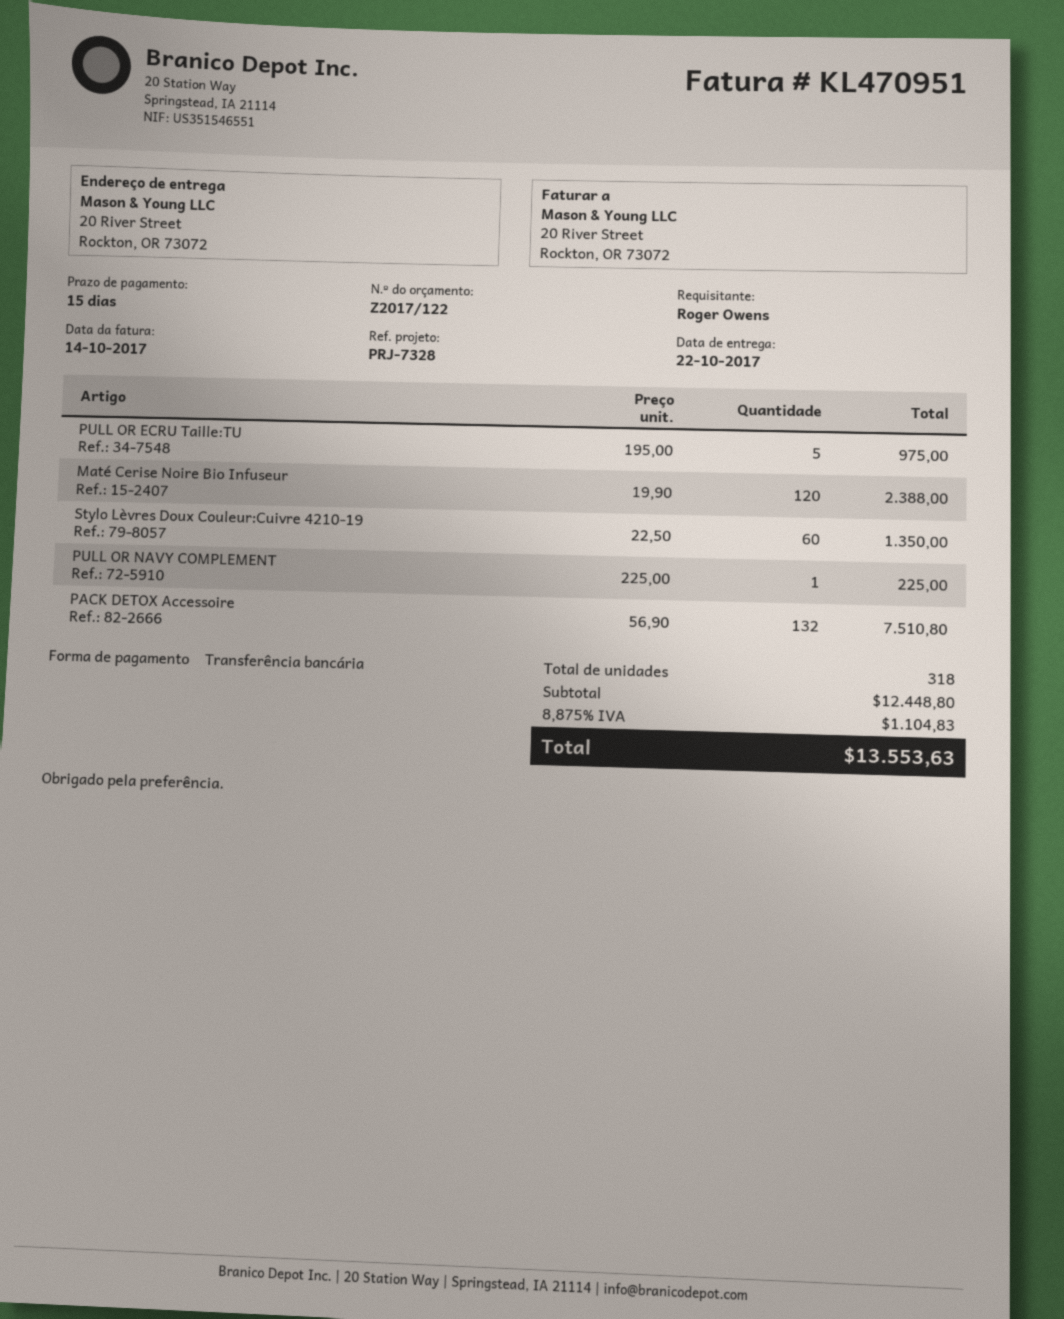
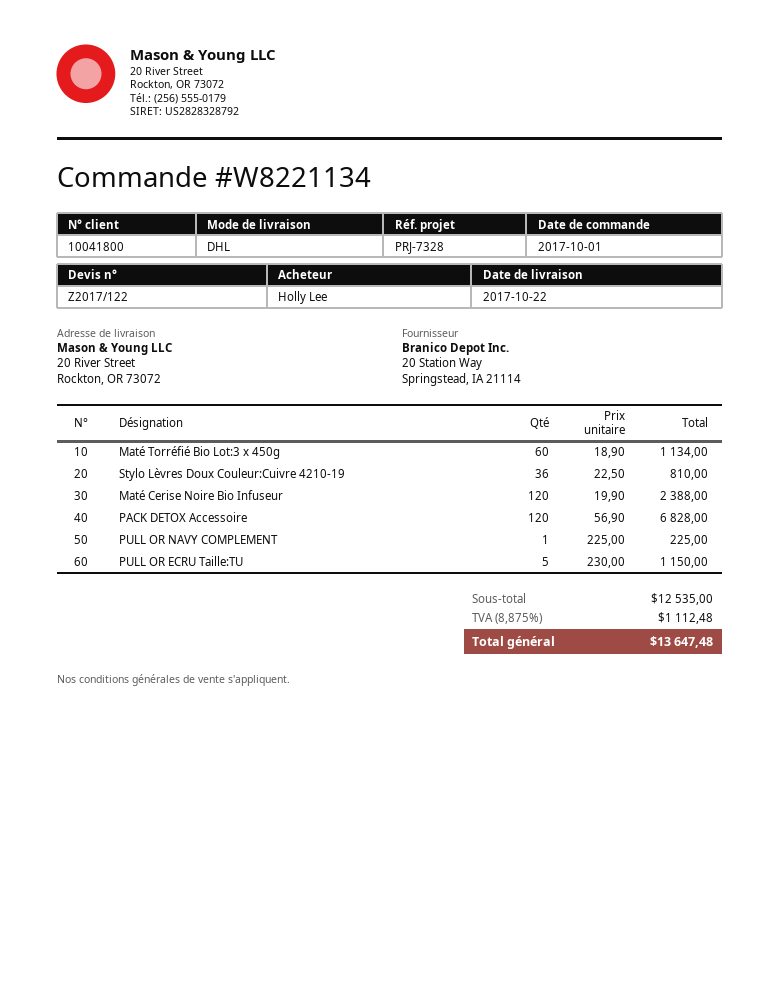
ordered by: Roger Owens -> Holly Lee
PULL OR ECRU Taille:TU: 5 x 195.00 = 975.00 -> 5 x 230.00 = 1150.00
Stylo Lèvres Doux Couleur:Cuivre 4210-19: 60 x 22.50 = 1350.00 -> 36 x 22.50 = 810.00
PACK DETOX Accessoire: 132 x 56.90 = 7510.80 -> 120 x 56.90 = 6828.00
Maté Torréfié Bio Lot:3 x 450g: none -> 60 x 18.90 = 1134.00
subtotal: 12448.80 -> 12535.00
tax: 8.875% = 1104.83 -> 8.875% = 1112.48
total: 13553.63 -> 13647.48

